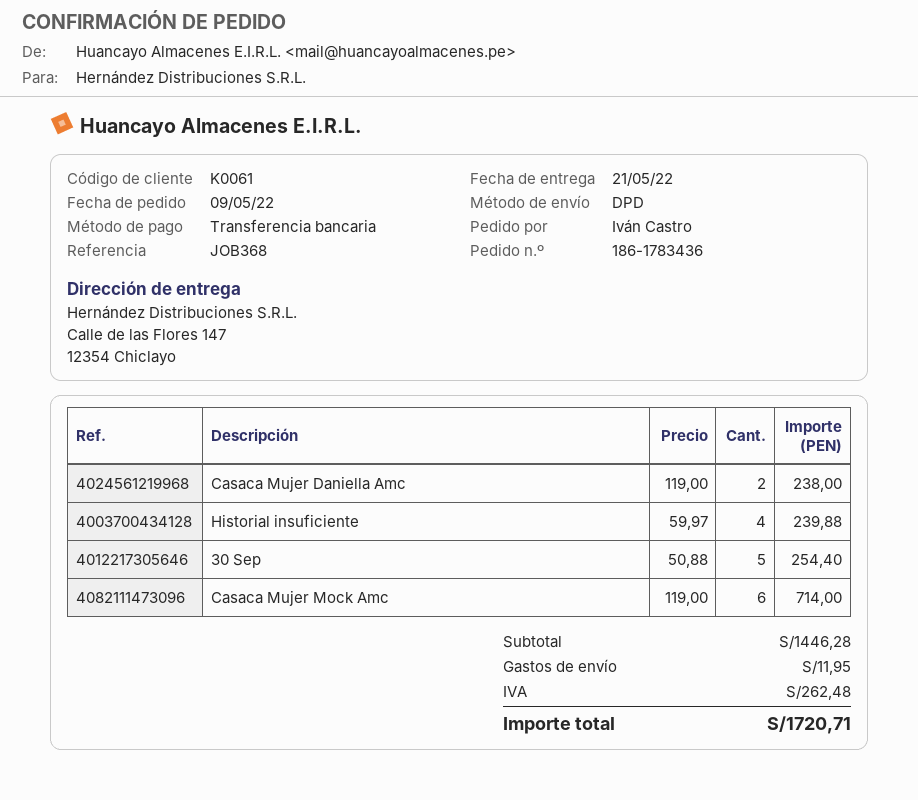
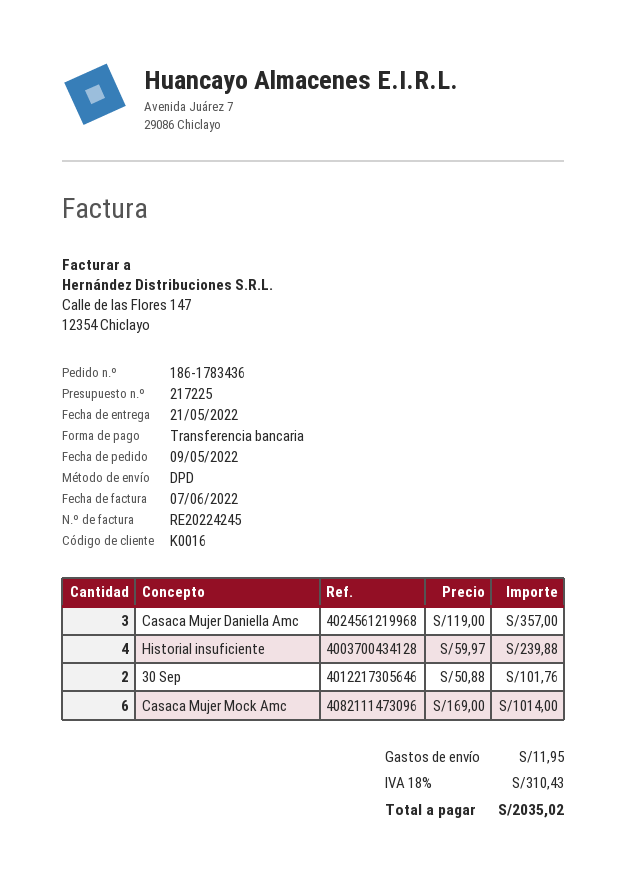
customer number: K0061 -> K0016
Casaca Mujer Daniella Amc: 2 x 119.00 = 238.00 -> 3 x 119.00 = 357.00
30 Sep: 5 x 50.88 = 254.40 -> 2 x 50.88 = 101.76
Casaca Mujer Mock Amc: 6 x 119.00 = 714.00 -> 6 x 169.00 = 1014.00
tax: 262.48 -> 310.43
total: 1720.71 -> 2035.02

